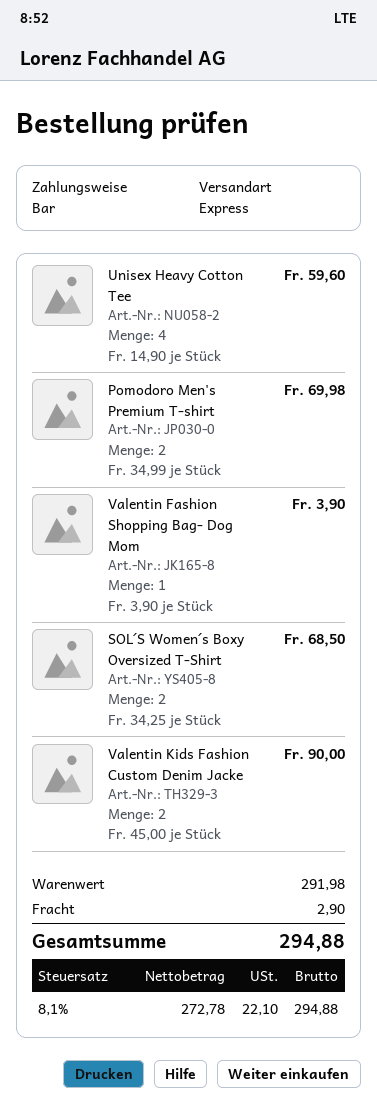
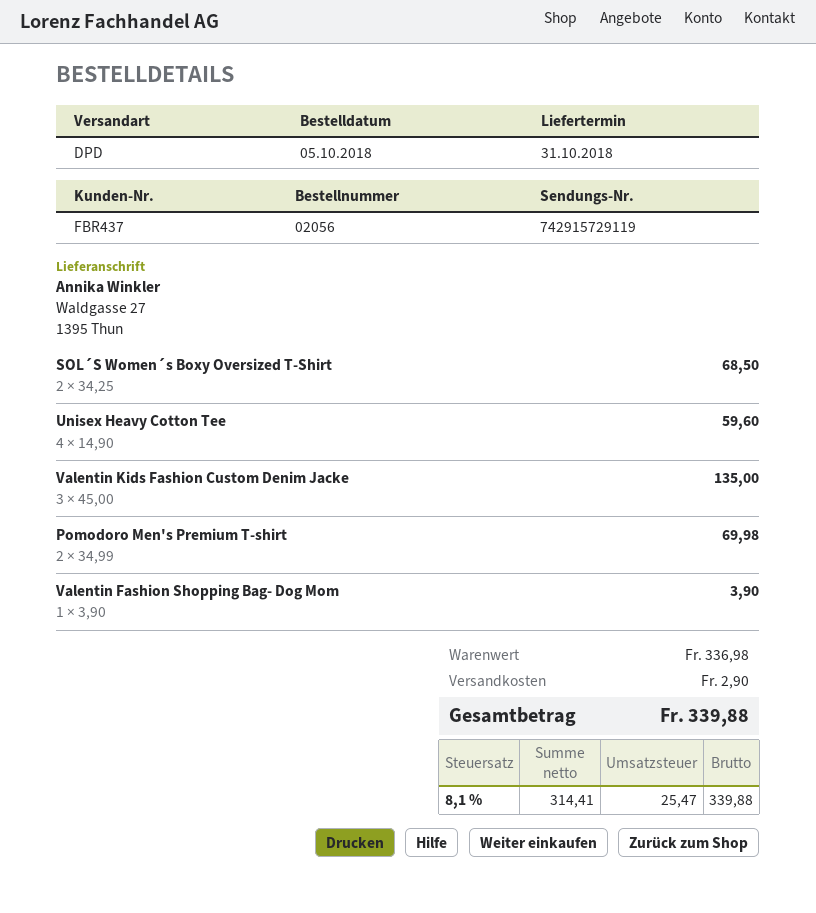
shipping method: express -> DPD
Valentin Kids Fashion Custom Denim Jacke: 2 x 45.00 = 90.00 -> 3 x 45.00 = 135.00
subtotal: 291.98 -> 336.98
net: 272.78 -> 314.41
tax: 8.1% = 22.10 -> 8.1% = 25.47
total: 294.88 -> 339.88

